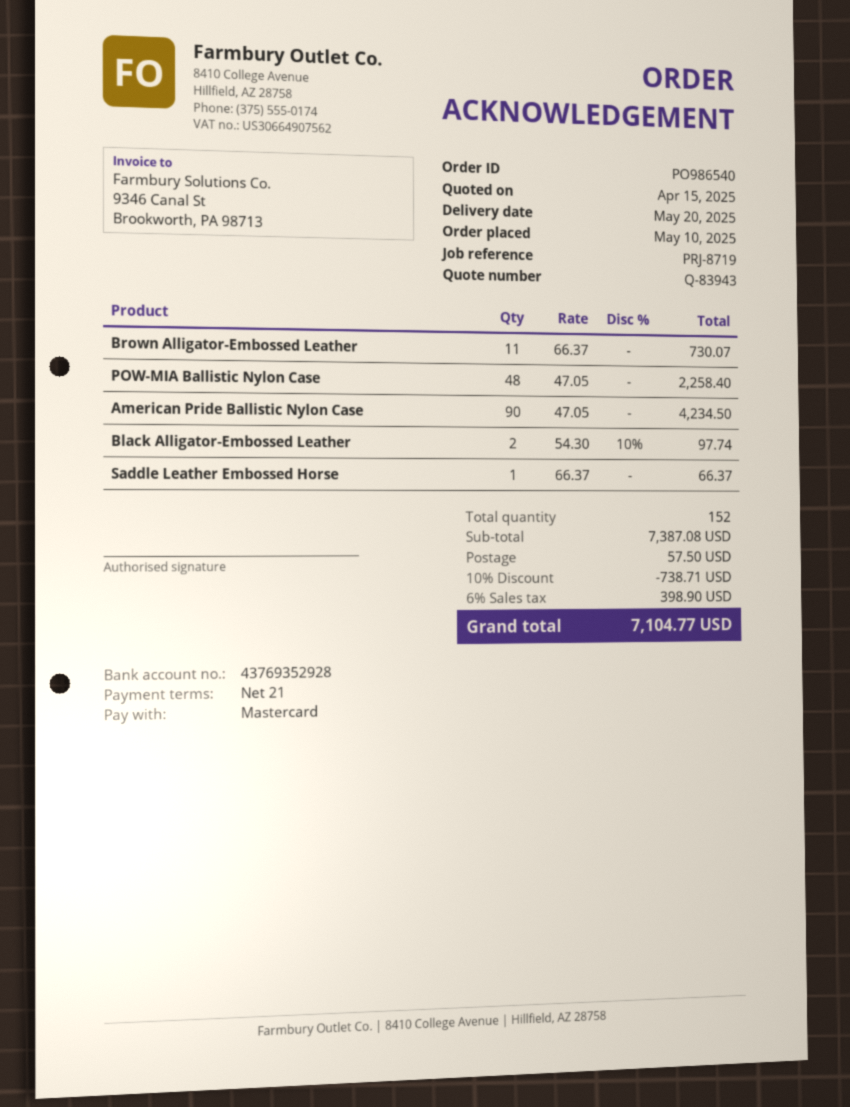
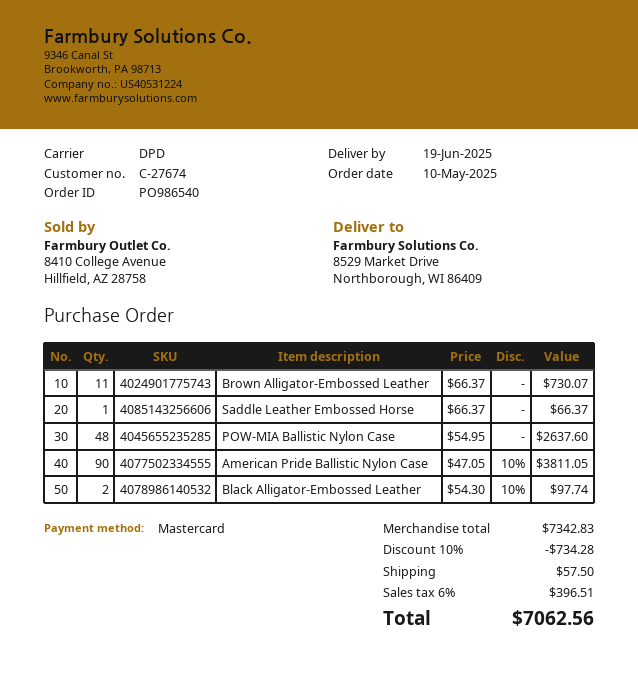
delivery date: 2025-05-20 -> 2025-06-19
POW-MIA Ballistic Nylon Case: 48 x 47.05 = 2258.40 -> 48 x 54.95 = 2637.60
American Pride Ballistic Nylon Case: 90 x 47.05 = 4234.50 -> 90 x 47.05 - 10% = 3811.05
subtotal: 7387.08 -> 7342.83
discount: 10% = 738.71 -> 10% = 734.28
tax: 6% = 398.90 -> 6% = 396.51
total: 7104.77 -> 7062.56

